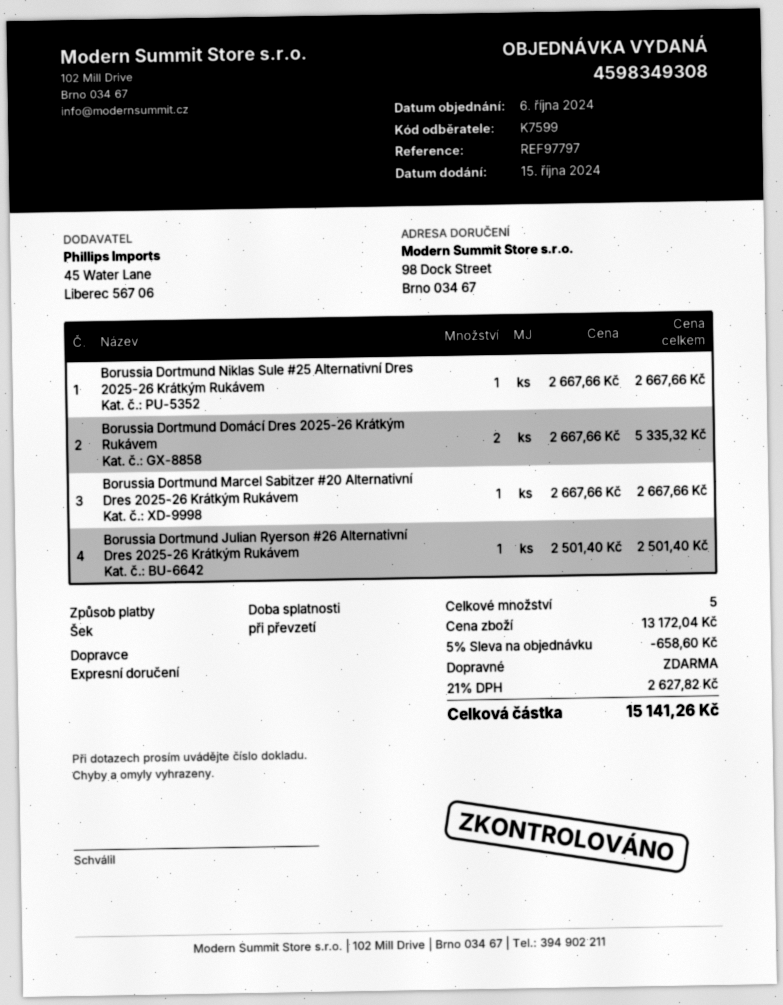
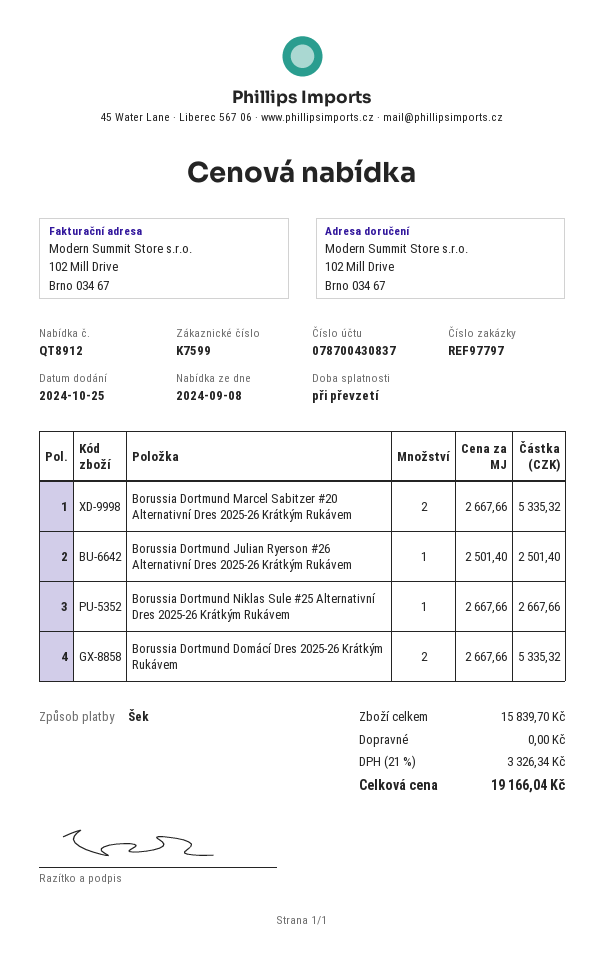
delivery date: 2024-10-15 -> 2024-10-25
ship to: 98 Dock Street, Brno 034 67 -> 102 Mill Drive, Brno 034 67
Borussia Dortmund Marcel Sabitzer #20 Alternativní Dres 2025-26 Krátkým Rukávem: 1 x 2667.66 = 2667.66 -> 2 x 2667.66 = 5335.32
subtotal: 13172.04 -> 15839.70
discount: 5% = 658.60 -> none
tax: 21% = 2627.82 -> 21% = 3326.34
total: 15141.26 -> 19166.04

